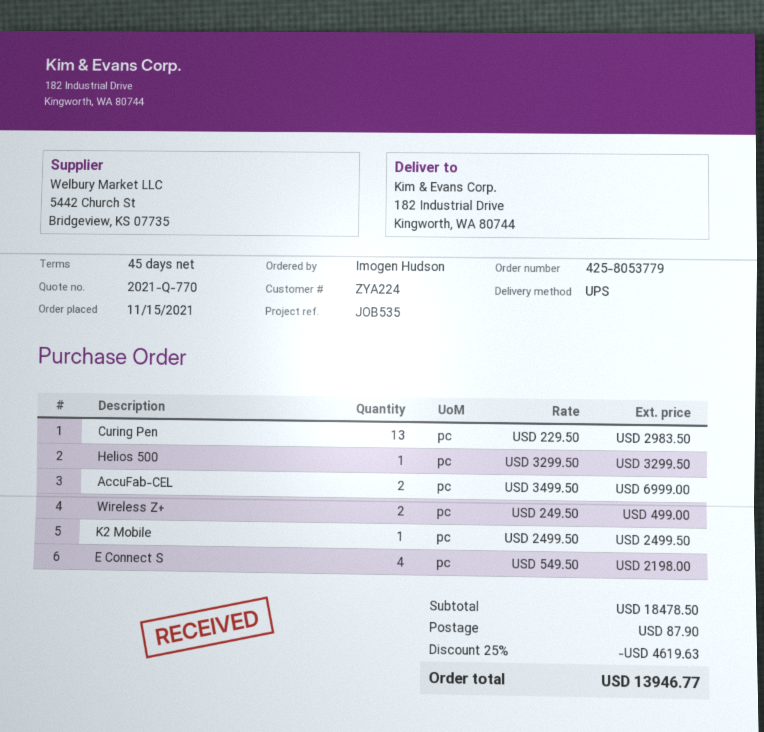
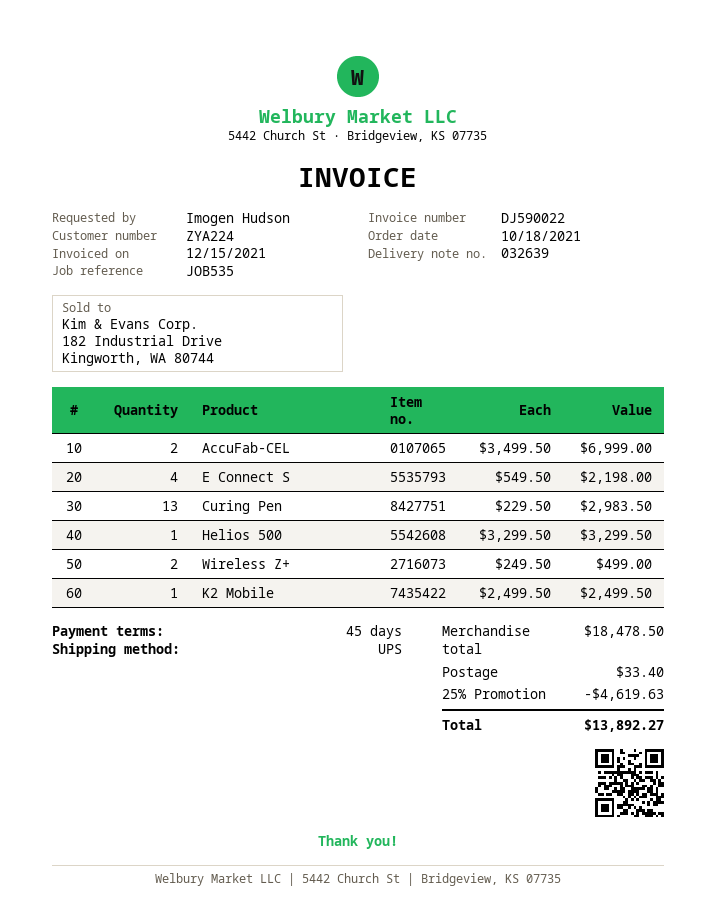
order date: 2021-11-15 -> 2021-10-18
shipping: 87.90 -> 33.40
total: 13946.77 -> 13892.27

